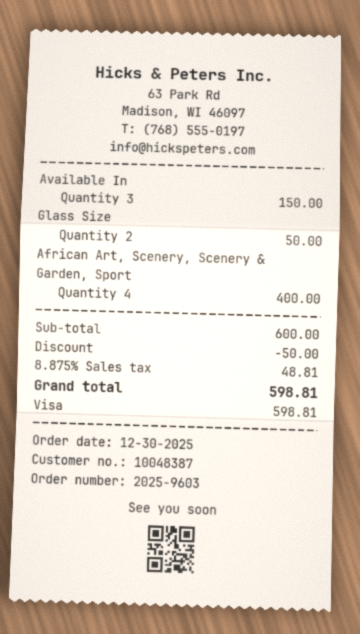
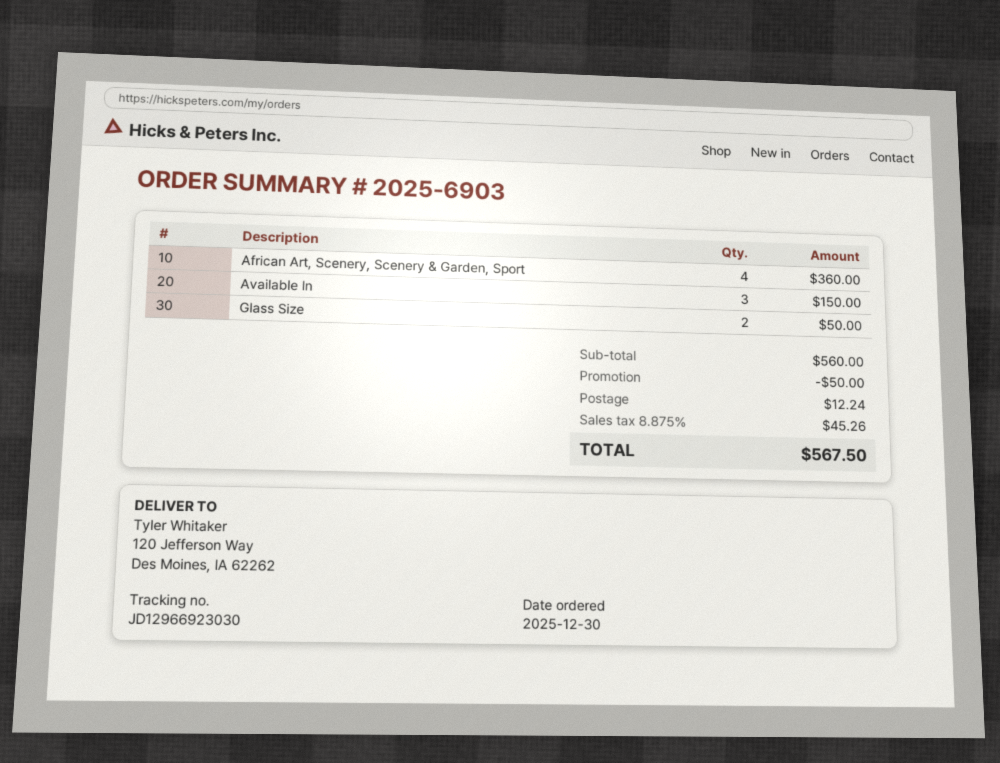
order number: 2025-9603 -> 2025-6903
African Art, Scenery, Scenery & Garden, Sport: 4 for 400.00 -> 4 for 360.00
subtotal: 600.00 -> 560.00
shipping: none -> 12.24
tax: 8.875% = 48.81 -> 8.875% = 45.26
total: 598.81 -> 567.50

